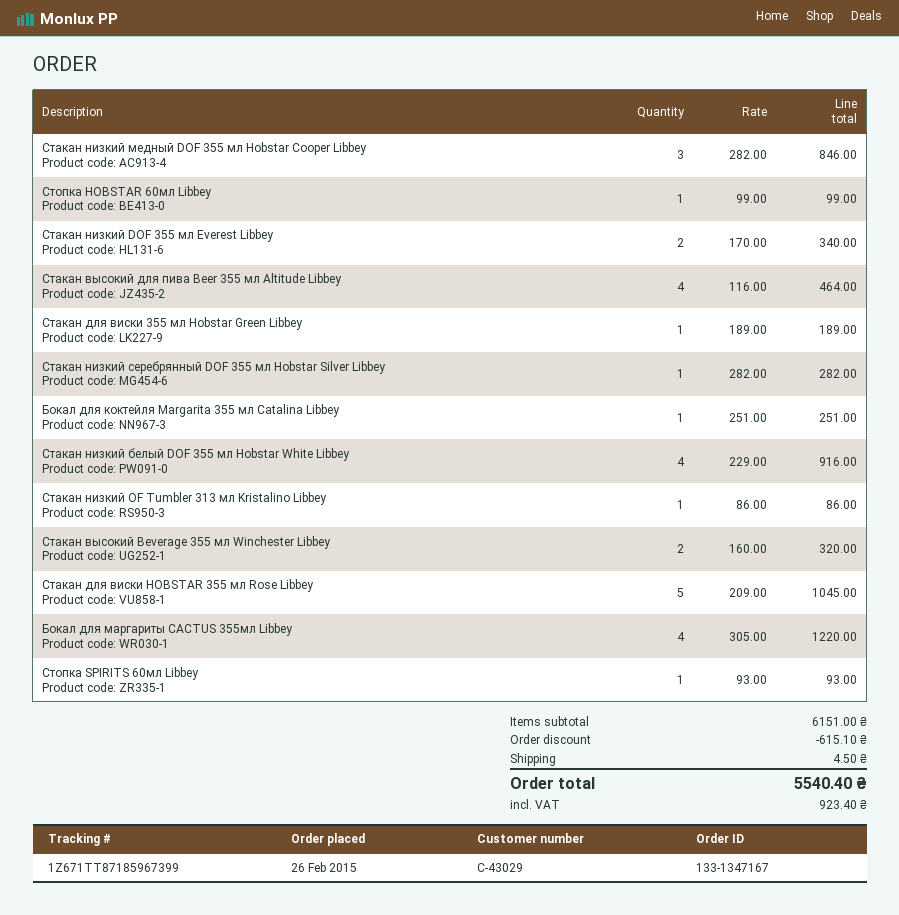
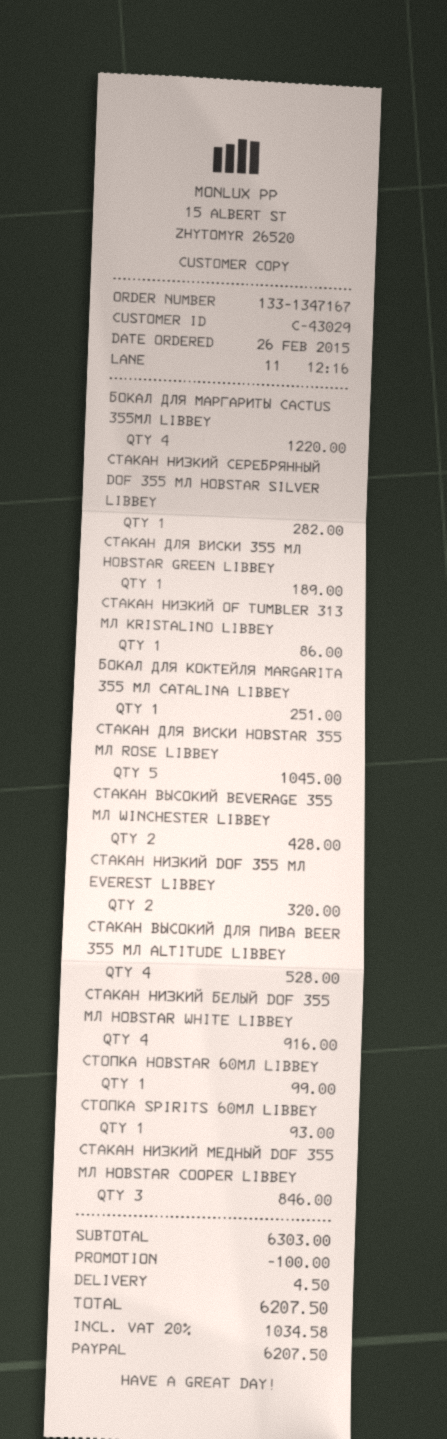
Стакан низкий DOF 355 мл Everest Libbey: 2 for 340.00 -> 2 for 320.00
Стакан высокий для пива Beer 355 мл Altitude Libbey: 4 for 464.00 -> 4 for 528.00
Стакан высокий Beverage 355 мл Winchester Libbey: 2 for 320.00 -> 2 for 428.00
subtotal: 6151.00 -> 6303.00
discount: 615.10 -> 100.00
tax: 923.40 -> 1034.58
total: 5540.40 -> 6207.50

